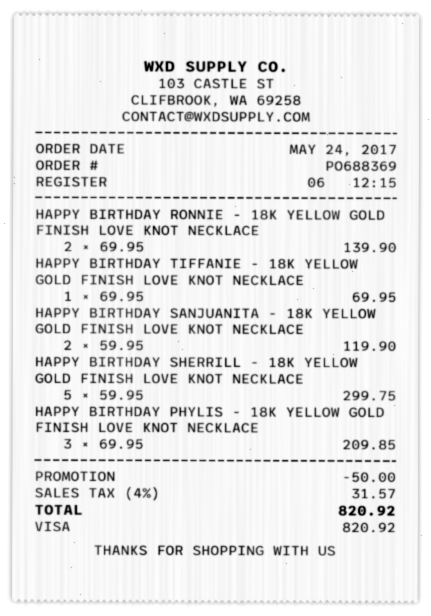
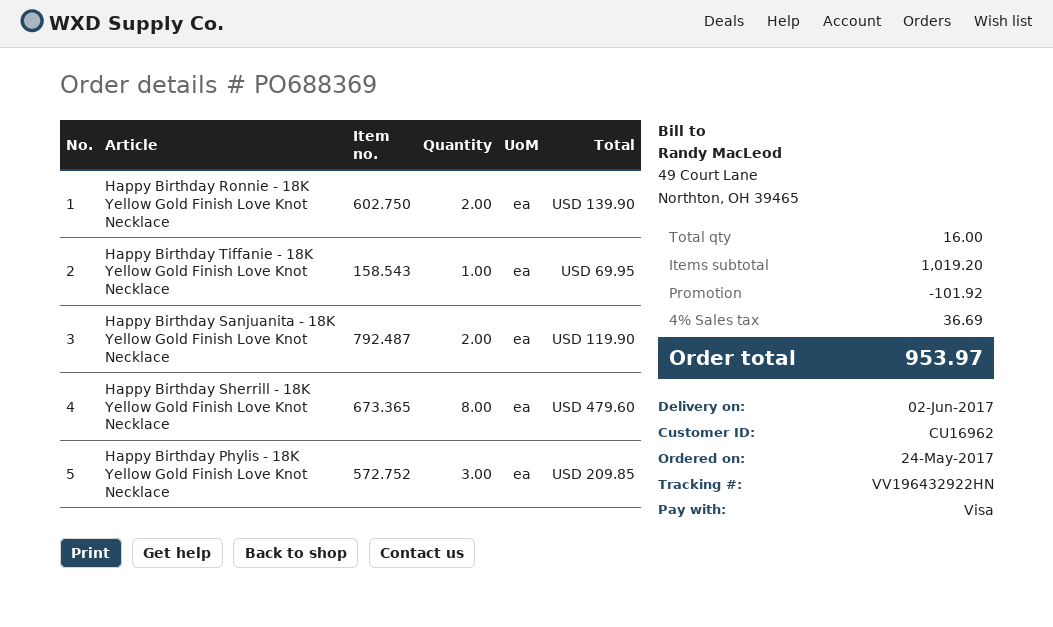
HAPPY BIRTHDAY SHERRILL - 18K YELLOW GOLD FINISH LOVE KNOT NECKLACE: 5 for 299.75 -> 8 for 479.60
discount: 50.00 -> 101.92
tax: 4% = 31.57 -> 4% = 36.69
total: 820.92 -> 953.97

